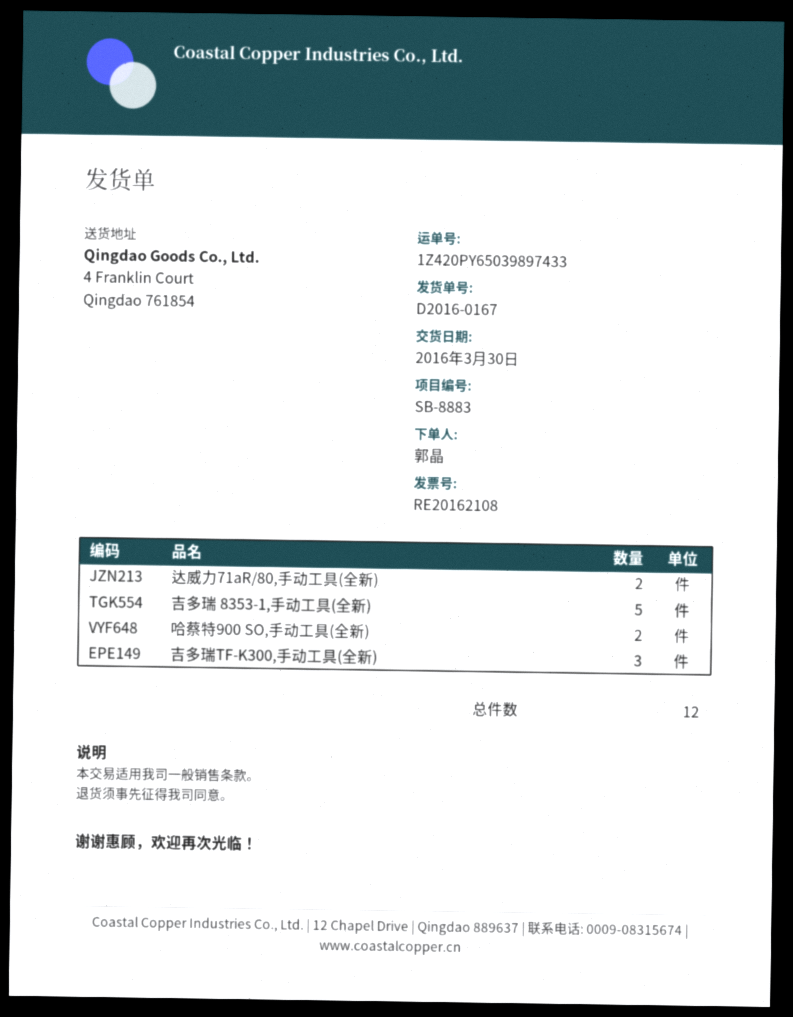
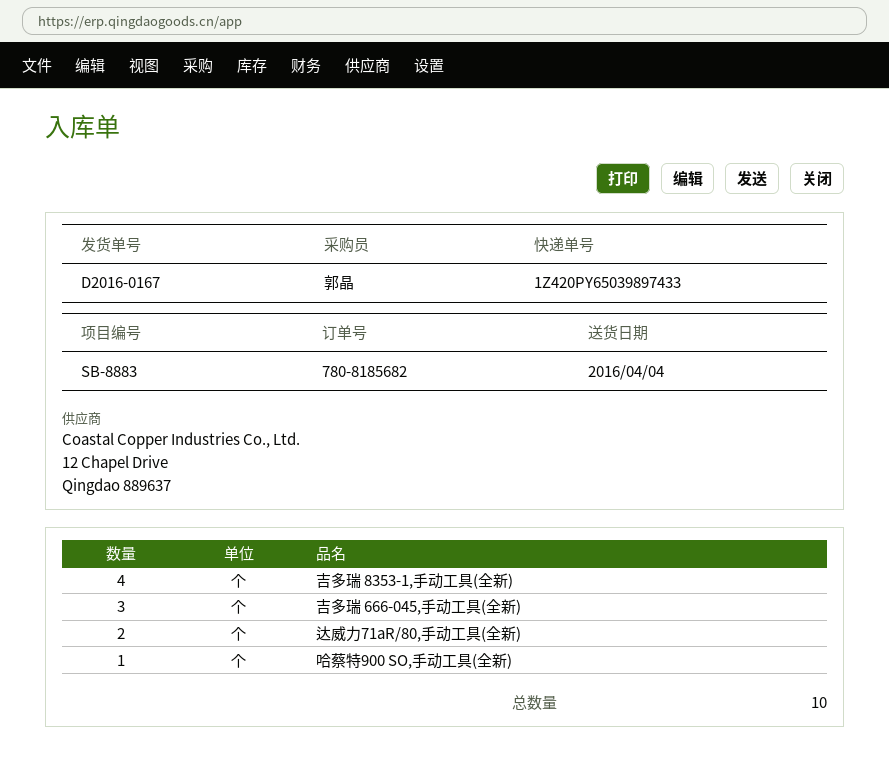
delivery date: 2016-03-30 -> 2016-04-04
吉多瑞 8353-1,手动工具(全新): 5 -> 4
哈蔡特900 SO,手动工具(全新): 2 -> 1
吉多瑞TF-K300,手动工具(全新): 3 -> none
吉多瑞 666-045,手动工具(全新): none -> 3
total quantity: 12 -> 10

